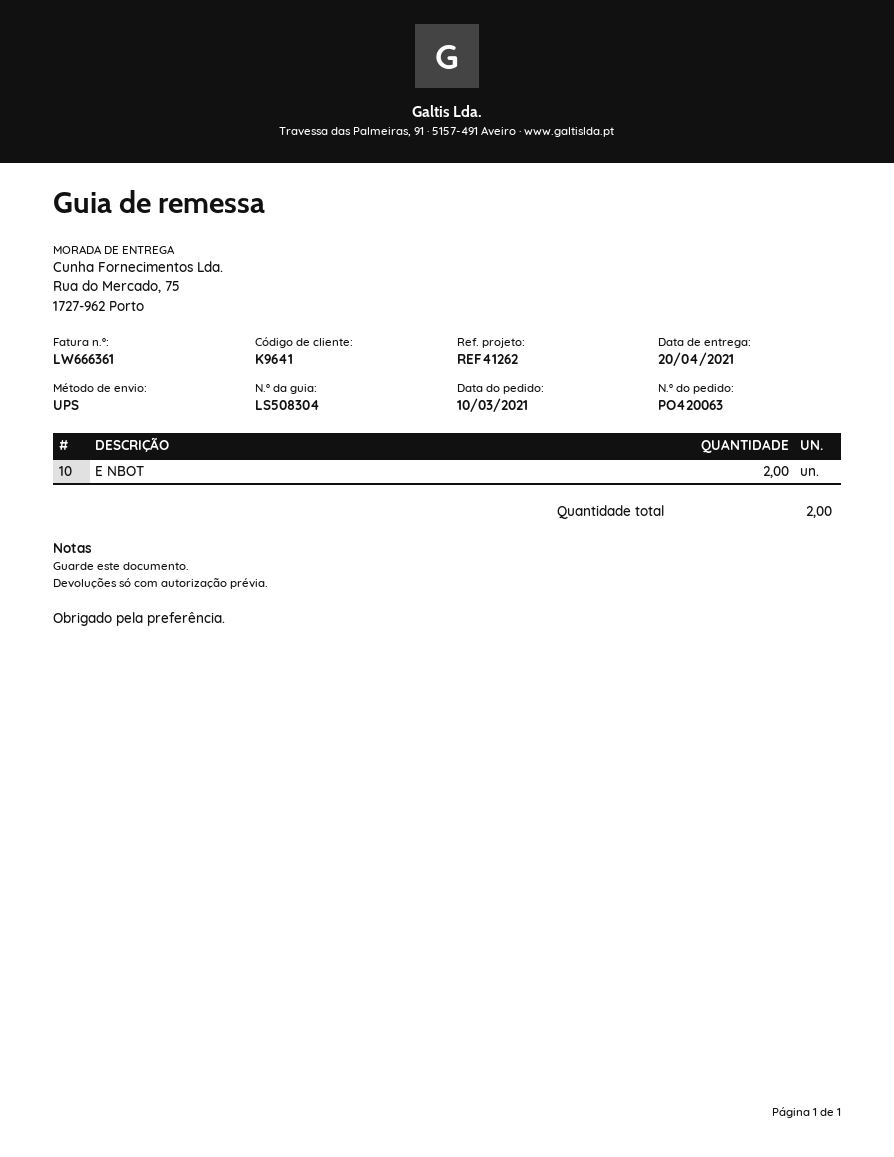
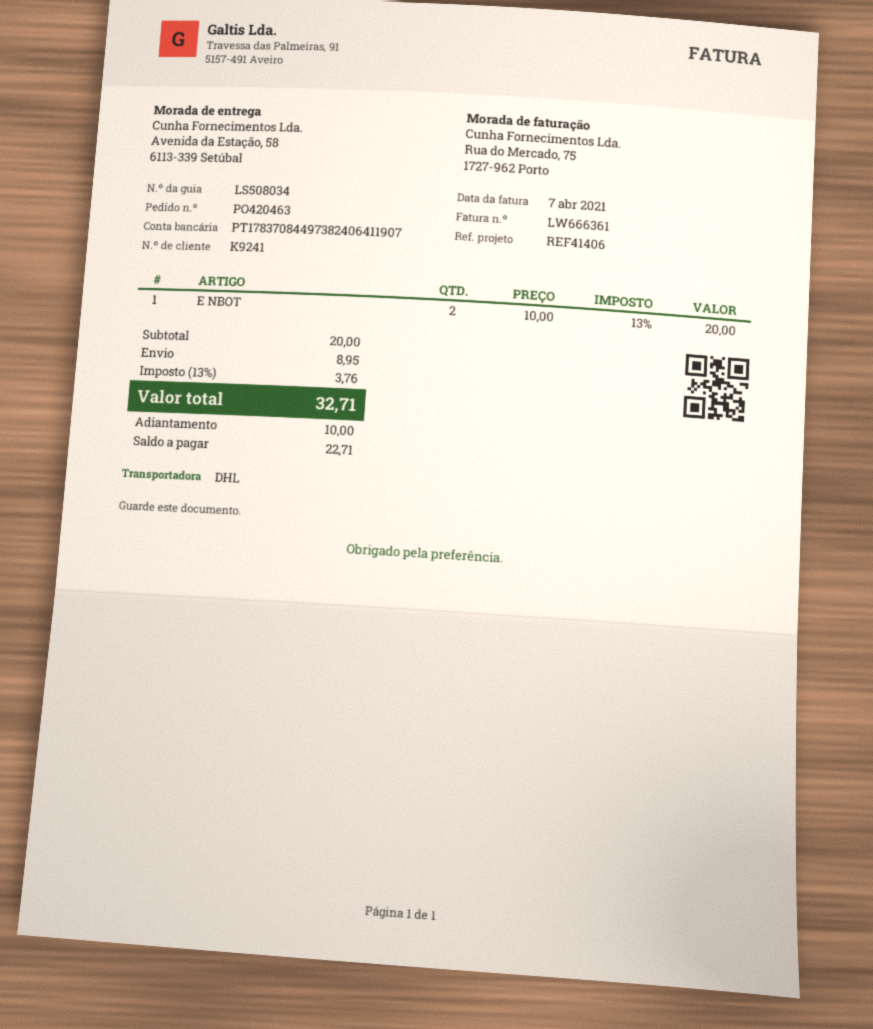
order number: PO420063 -> PO420463
delivery note number: LS508304 -> LS508034
customer number: K9641 -> K9241
reference: REF41262 -> REF41406
shipping method: UPS -> DHL
ship to: Rua do Mercado, 75, 1727-962 Porto -> Avenida da Estação, 58, 6113-339 Setúbal

